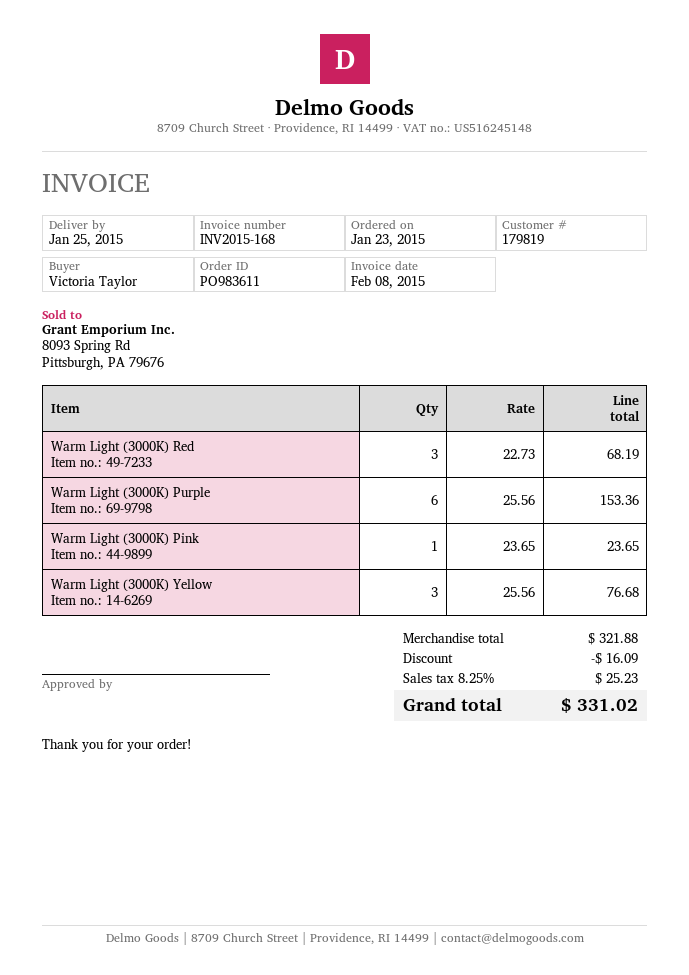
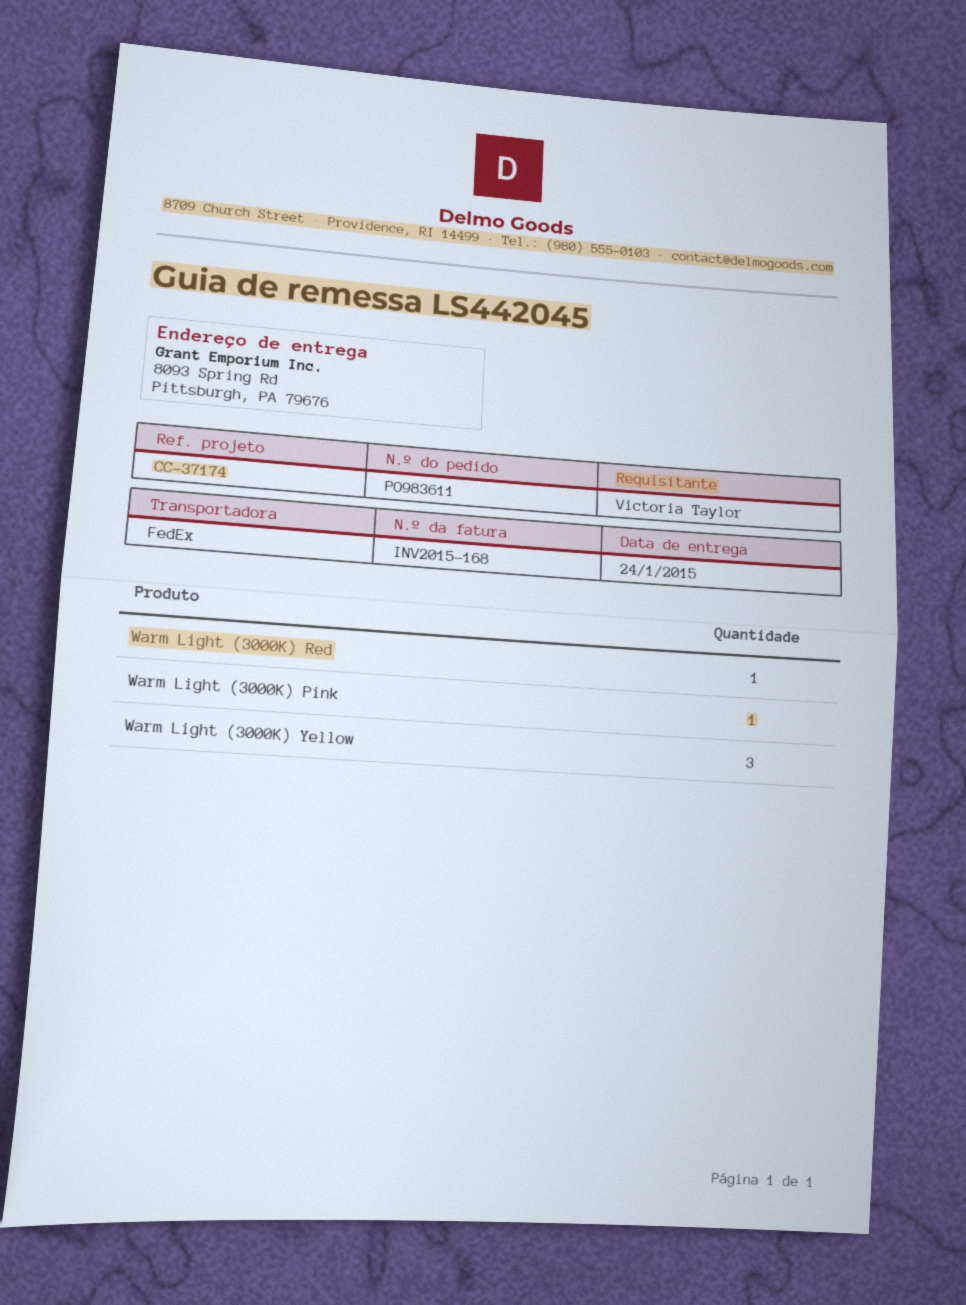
delivery date: 2015-01-25 -> 2015-01-24
Warm Light (3000K) Red: 3 -> 1
Warm Light (3000K) Purple: 6 -> none

